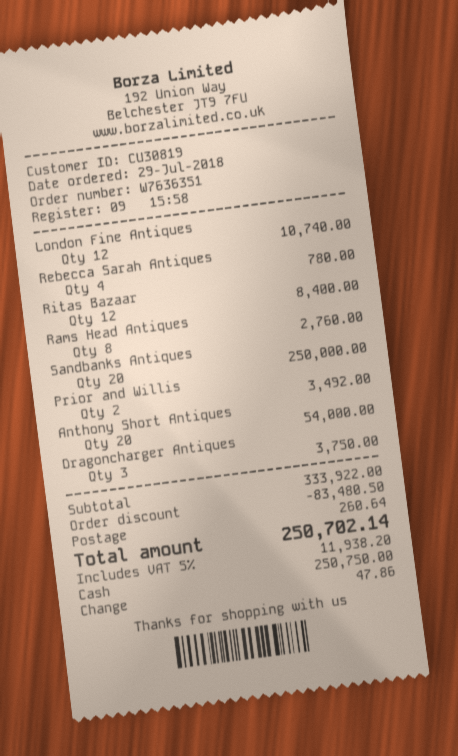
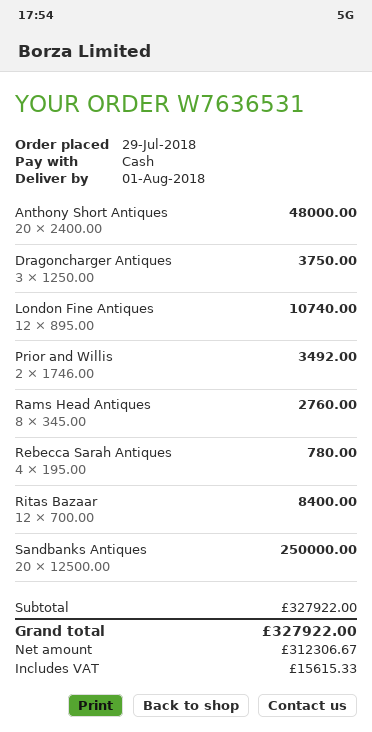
order number: W7636351 -> W7636531
Anthony Short Antiques: 20 for 54000.00 -> 20 for 48000.00
subtotal: 333922.00 -> 327922.00
discount: 83480.50 -> none
shipping: 260.64 -> none
tax: 11938.20 -> 15615.33
total: 250702.14 -> 327922.00

